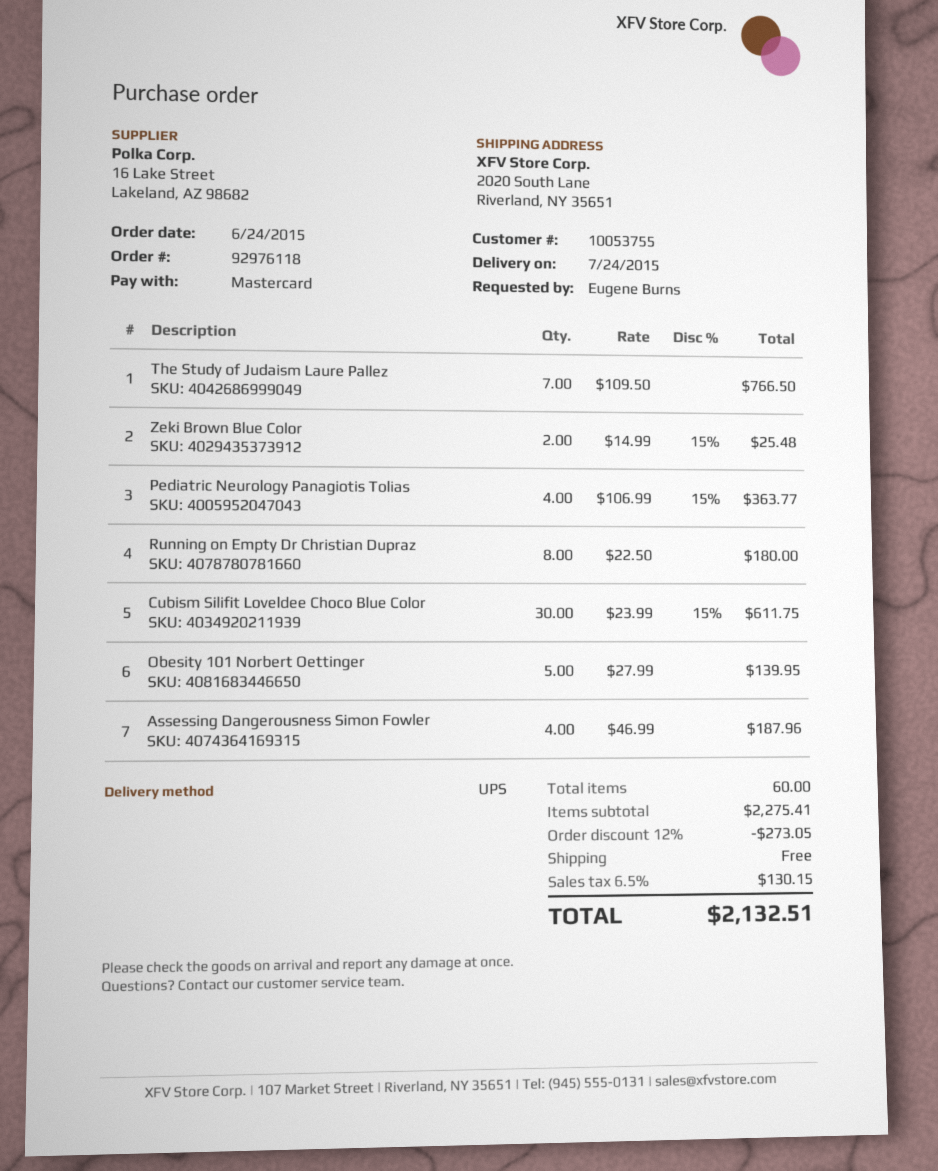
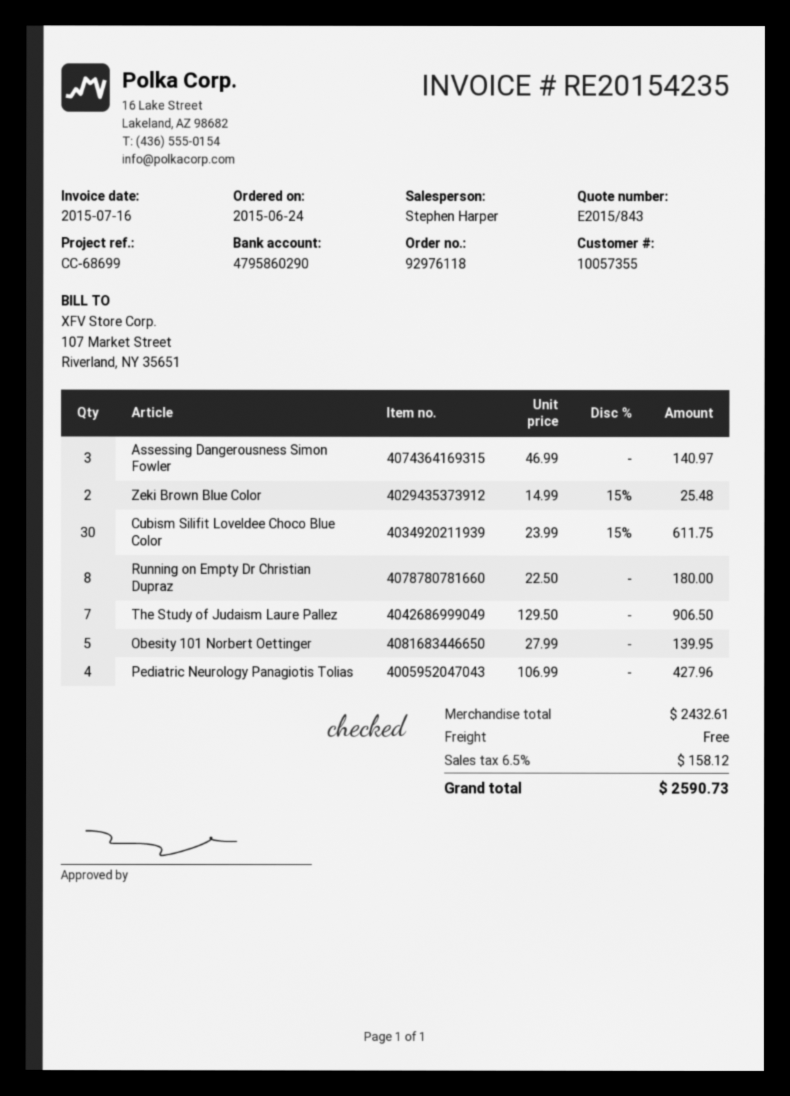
customer number: 10053755 -> 10057355
The Study of Judaism Laure Pallez: 7 x 109.50 = 766.50 -> 7 x 129.50 = 906.50
Pediatric Neurology Panagiotis Tolias: 4 x 106.99 - 15% = 363.77 -> 4 x 106.99 = 427.96
Assessing Dangerousness Simon Fowler: 4 x 46.99 = 187.96 -> 3 x 46.99 = 140.97
subtotal: 2275.41 -> 2432.61
discount: 12% = 273.05 -> none
tax: 6.5% = 130.15 -> 6.5% = 158.12
total: 2132.51 -> 2590.73

